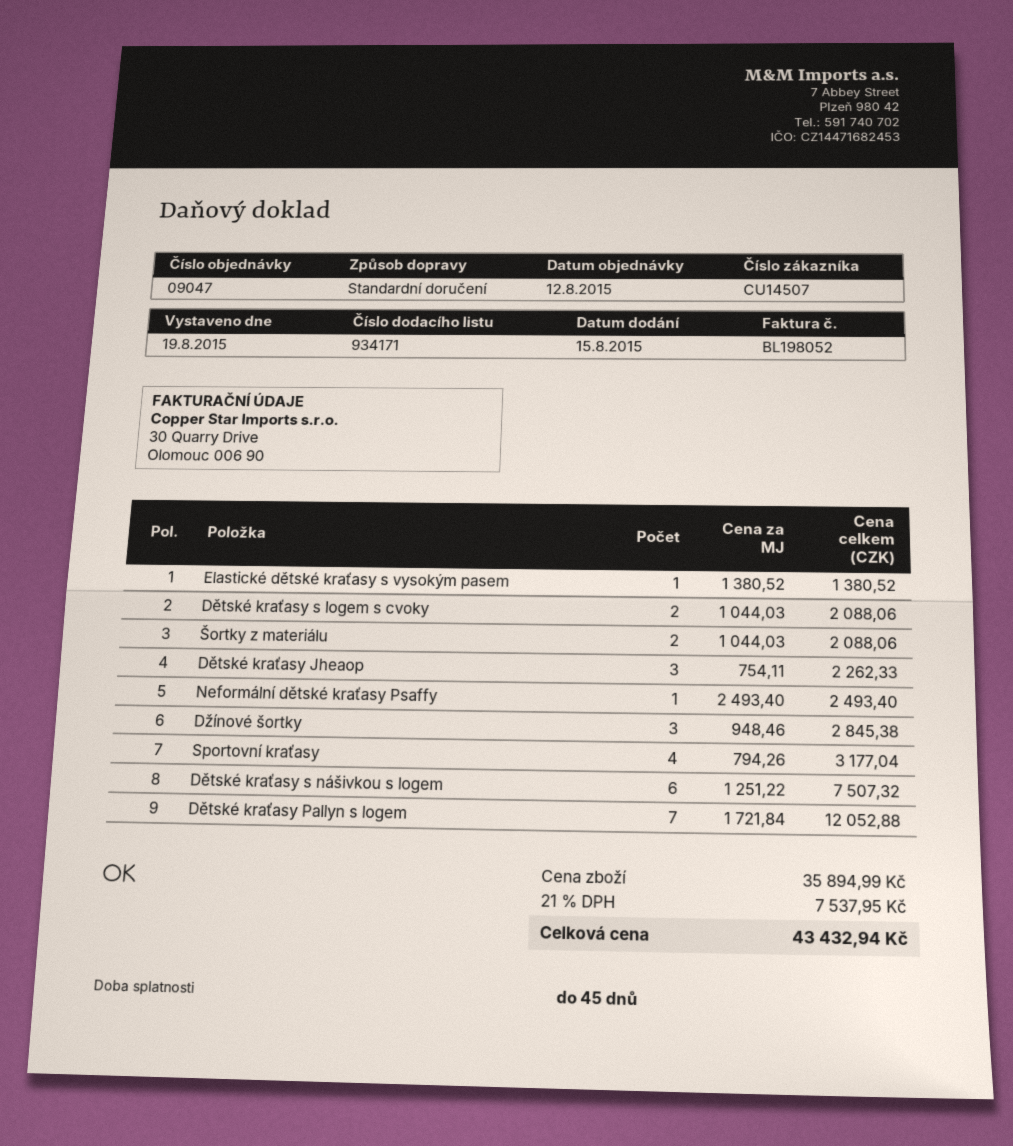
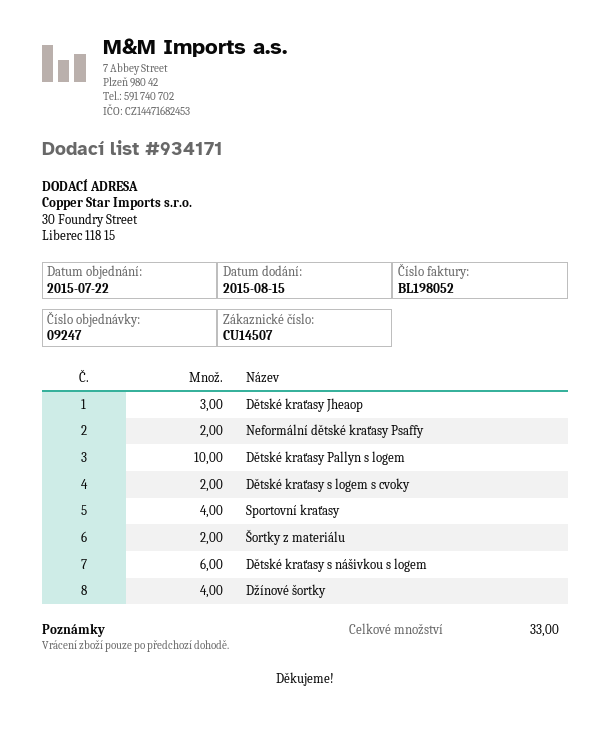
order number: 09047 -> 09247
order date: 2015-08-12 -> 2015-07-22
Elastické dětské kraťasy s vysokým pasem: 1 -> none
Neformální dětské kraťasy Psaffy: 1 -> 2
Džínové šortky: 3 -> 4
Dětské kraťasy Pallyn s logem: 7 -> 10

